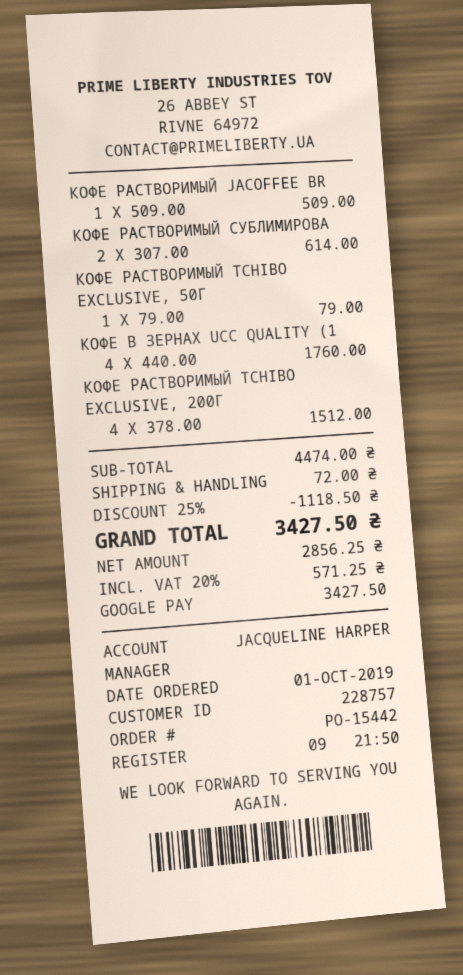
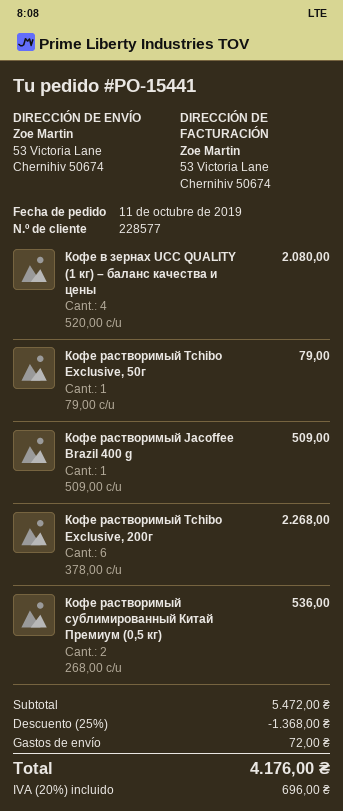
order number: PO-15442 -> PO-15441
order date: 2019-10-01 -> 2019-10-11
customer number: 228757 -> 228577
КОФЕ РАСТВОРИМЫЙ СУБЛИМИРОВА: 2 x 307.00 = 614.00 -> 2 x 268.00 = 536.00
КОФЕ В ЗЕРНАХ UCC QUALITY (1: 4 x 440.00 = 1760.00 -> 4 x 520.00 = 2080.00
КОФЕ РАСТВОРИМЫЙ TCHIBO EXCLUSIVE, 200Г: 4 x 378.00 = 1512.00 -> 6 x 378.00 = 2268.00
subtotal: 4474.00 -> 5472.00
discount: 25% = 1118.50 -> 25% = 1368.00
tax: 20% = 571.25 -> 20% = 696.00
total: 3427.50 -> 4176.00

